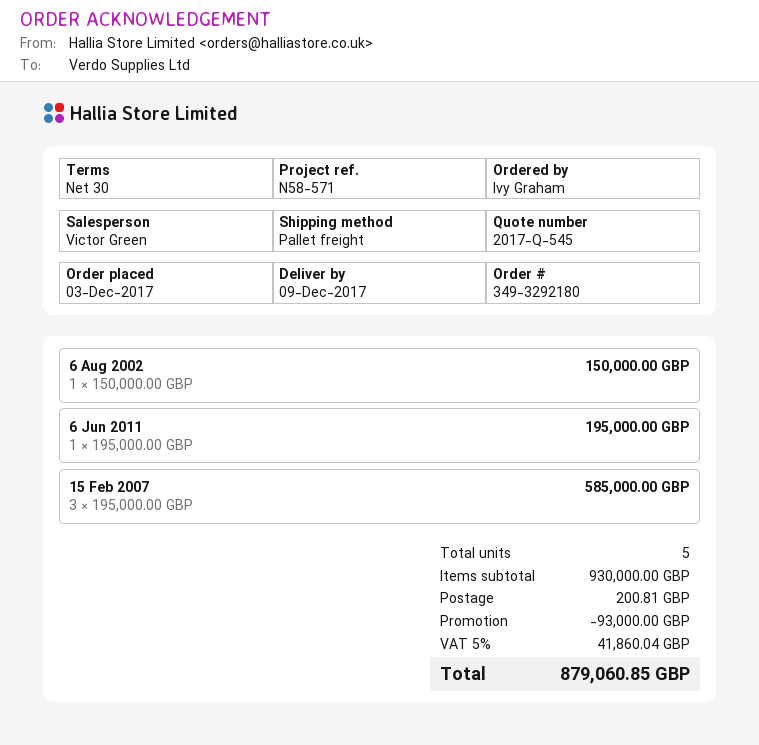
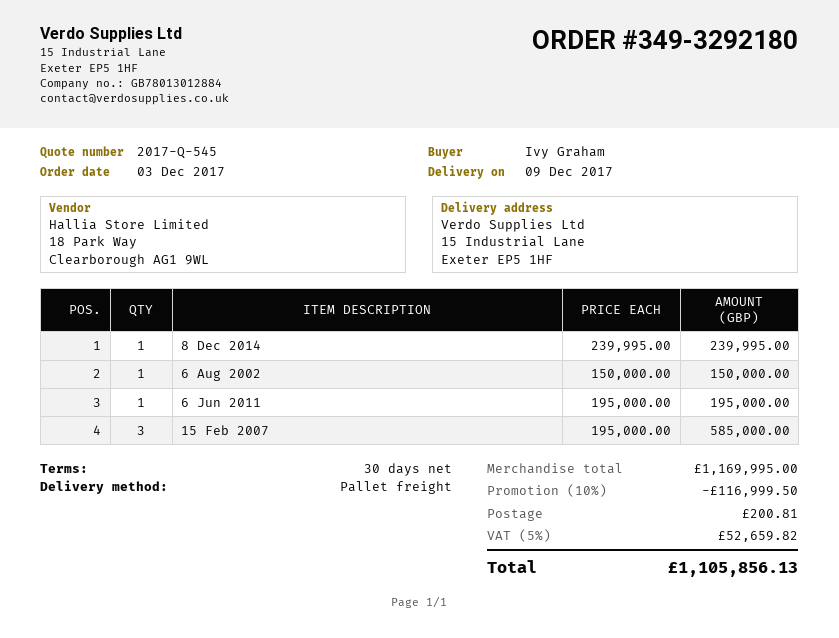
8 Dec 2014: none -> 1 x 239995.00 = 239995.00
subtotal: 930000.00 -> 1169995.00
discount: 93000.00 -> 116999.50
tax: 5% = 41860.04 -> 5% = 52659.82
total: 879060.85 -> 1105856.13

